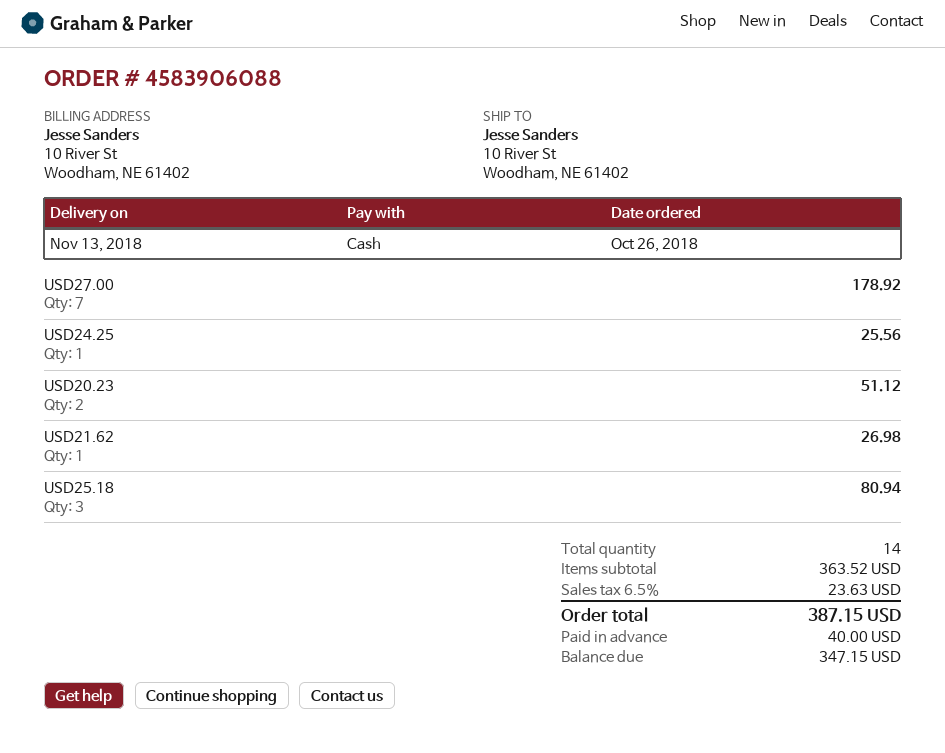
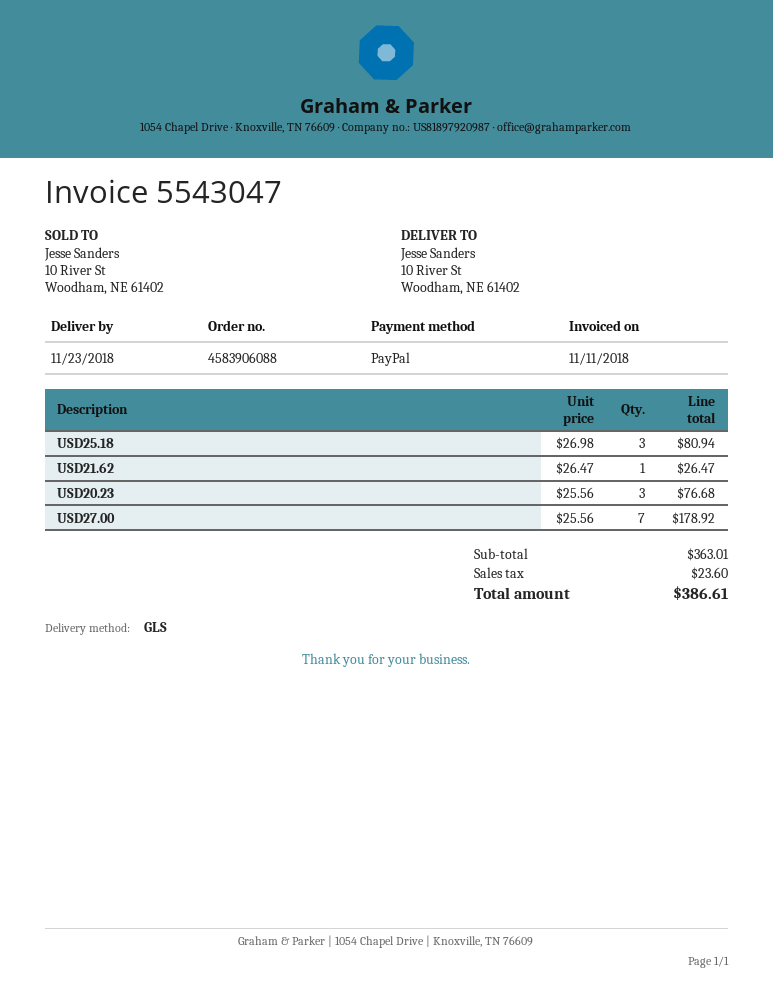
delivery date: 2018-11-13 -> 2018-11-23
payment method: cash -> PayPal
USD24.25: 1 for 25.56 -> none
USD20.23: 2 for 51.12 -> 3 for 76.68
USD21.62: 1 for 26.98 -> 1 for 26.47
subtotal: 363.52 -> 363.01
tax: 23.63 -> 23.60
total: 387.15 -> 386.61

